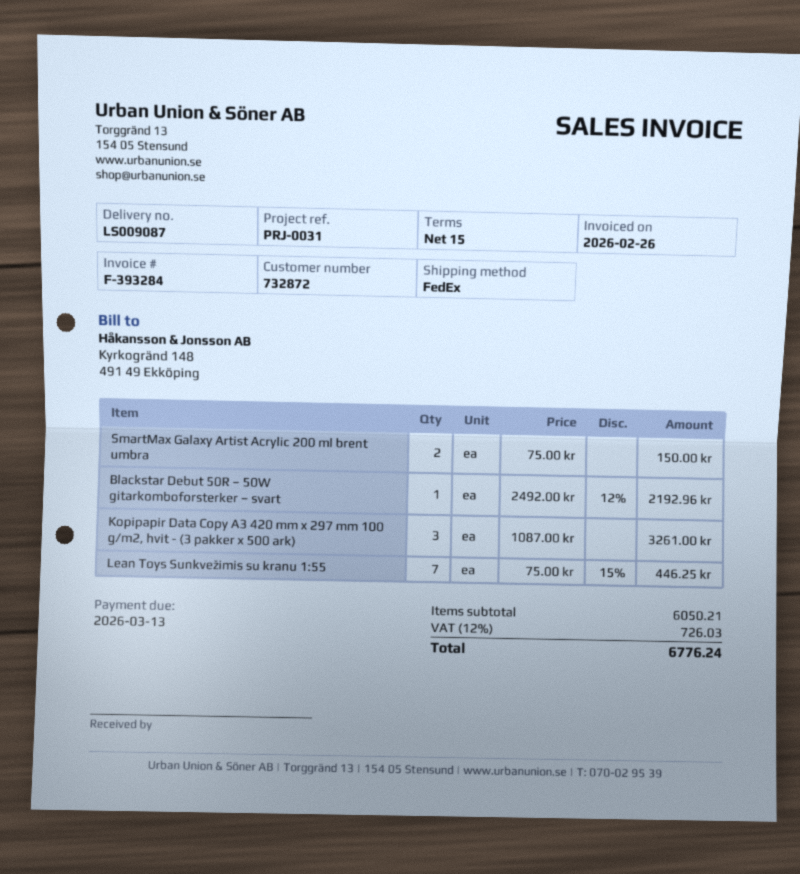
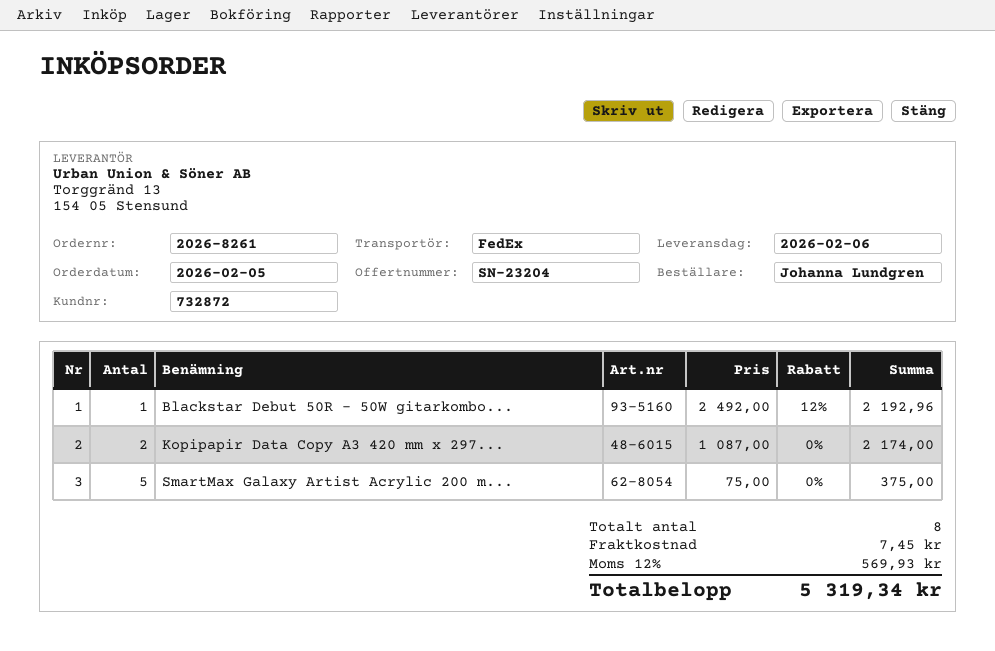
SmartMax Galaxy Artist Acrylic 200 ml brent umbra: 2 x 75.00 = 150.00 -> 5 x 75.00 = 375.00
Kopipapir Data Copy A3 420 mm x 297 mm 100 g/m2, hvit - (3 pakker x 500 ark): 3 x 1087.00 = 3261.00 -> 2 x 1087.00 = 2174.00
Lean Toys Sunkvežimis su kranu 1:55: 7 x 75.00 - 15% = 446.25 -> none
shipping: none -> 7.45
tax: 12% = 726.03 -> 12% = 569.93
total: 6776.24 -> 5319.34

